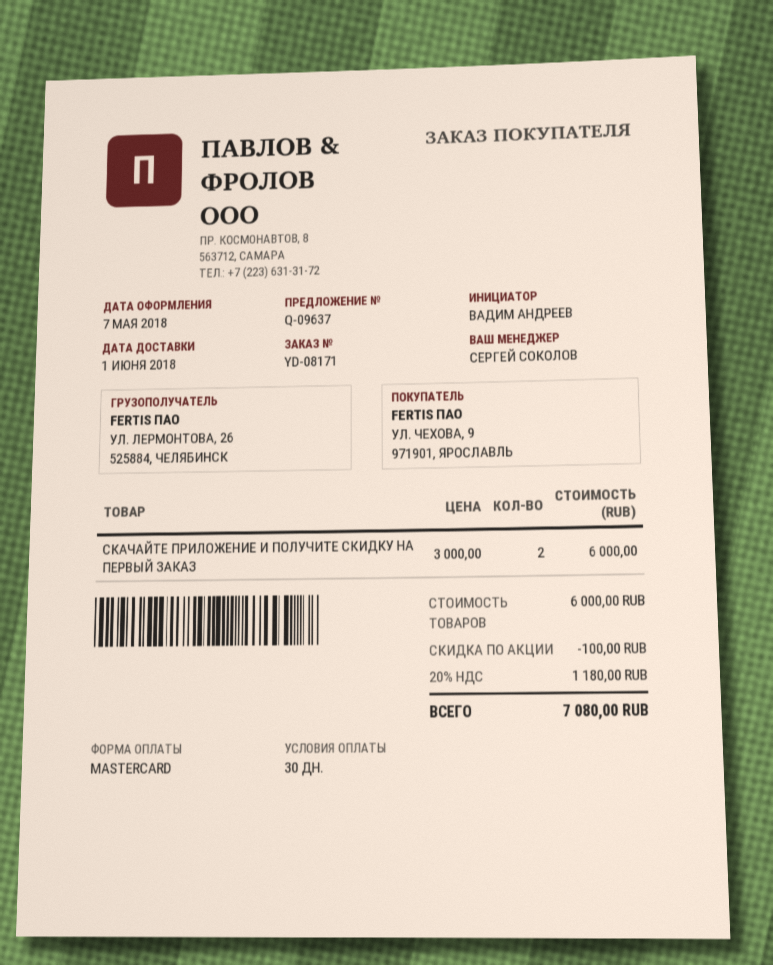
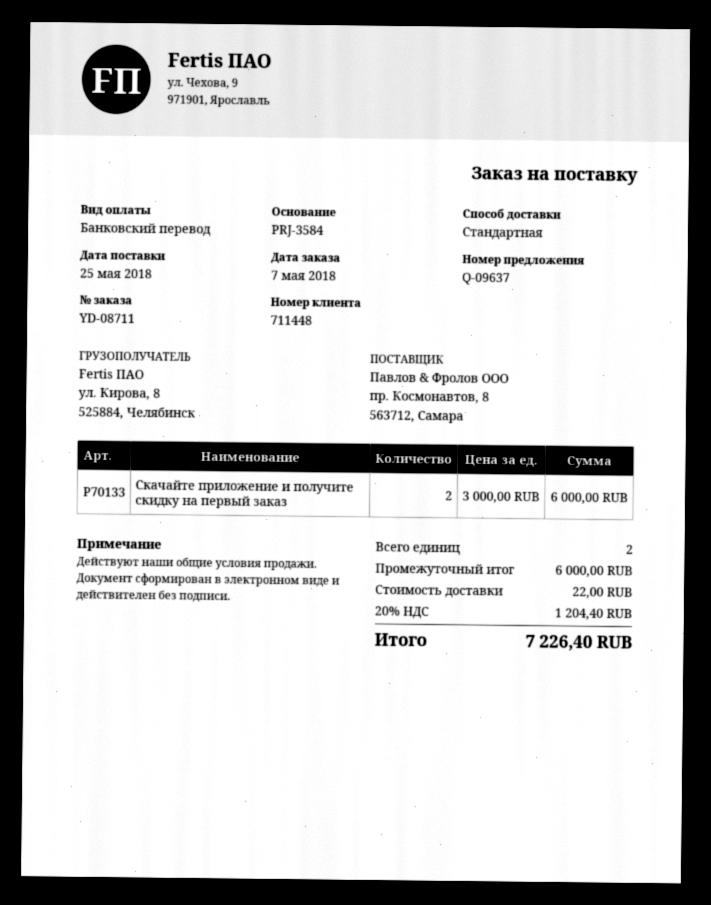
order number: YD-08171 -> YD-08711
delivery date: 2018-06-01 -> 2018-05-25
payment method: Mastercard -> bank transfer
ship to: УЛ. ЛЕРМОНТОВА, 26, 525884, ЧЕЛЯБИНСК -> ул. Кирова, 8, 525884, Челябинск
discount: 100.00 -> none
shipping: none -> 22.00
tax: 20% = 1180.00 -> 20% = 1204.40
total: 7080.00 -> 7226.40

